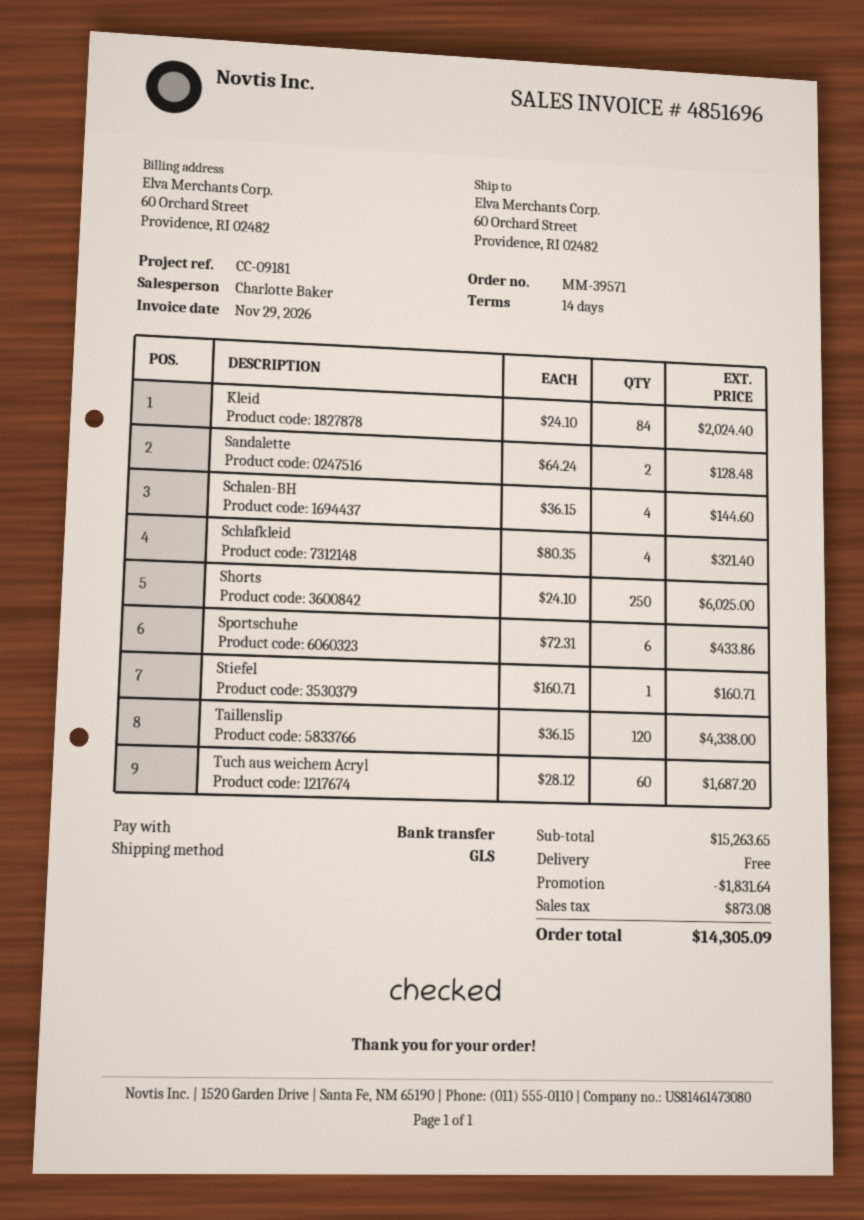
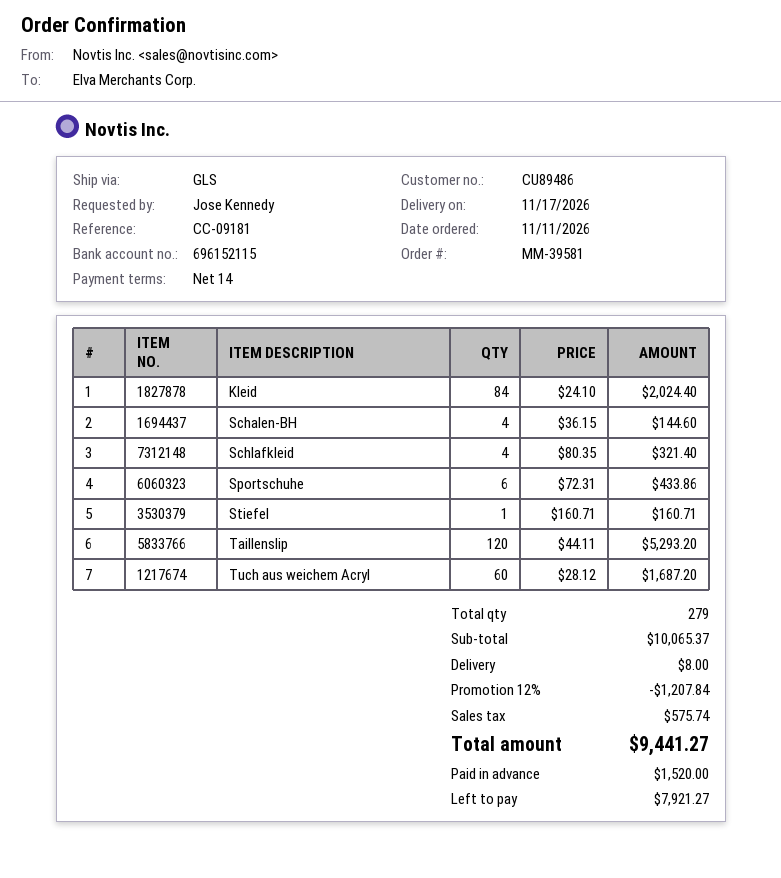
order number: MM-39571 -> MM-39581
Sandalette: 2 x 64.24 = 128.48 -> none
Shorts: 250 x 24.10 = 6025.00 -> none
Taillenslip: 120 x 36.15 = 4338.00 -> 120 x 44.11 = 5293.20
subtotal: 15263.65 -> 10065.37
discount: 1831.64 -> 1207.84
shipping: 0.00 -> 8.00
tax: 873.08 -> 575.74
total: 14305.09 -> 9441.27

